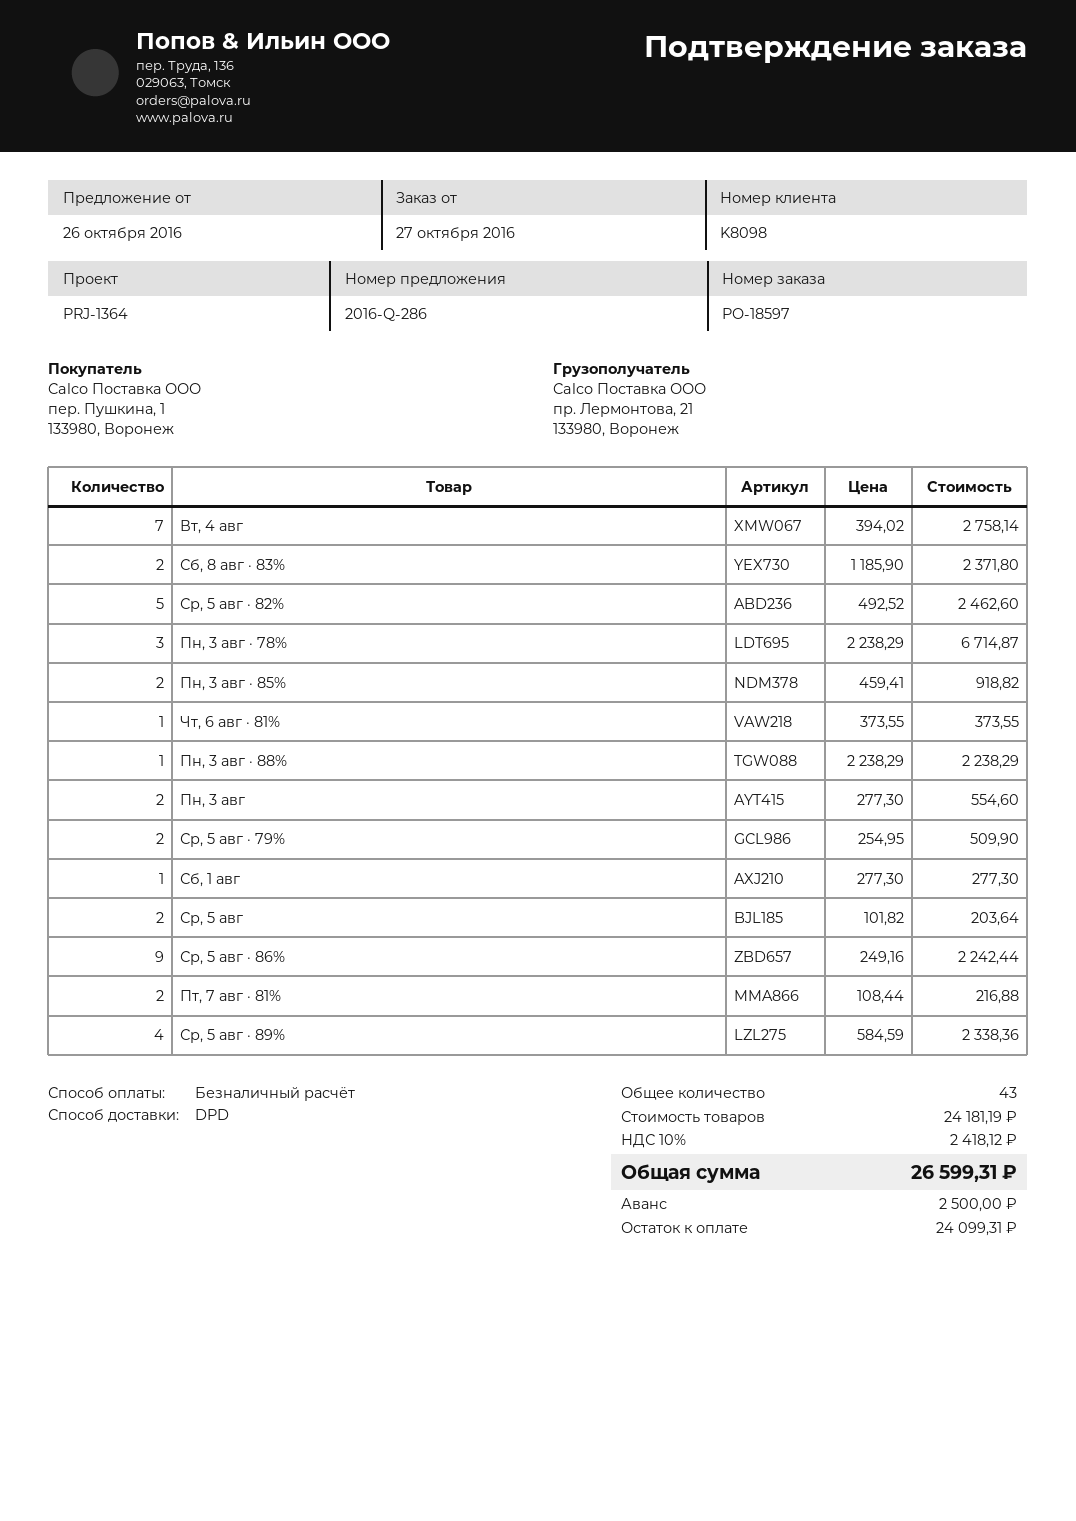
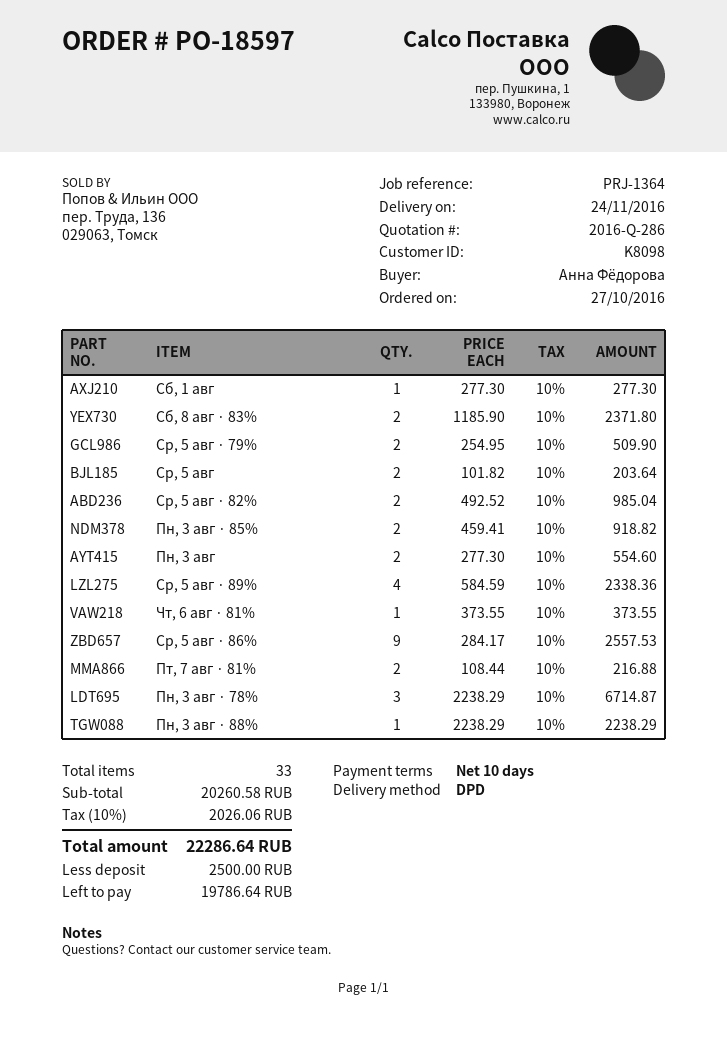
Вт, 4 авг: 7 x 394.02 = 2758.14 -> none
Ср, 5 авг · 82%: 5 x 492.52 = 2462.60 -> 2 x 492.52 = 985.04
Ср, 5 авг · 86%: 9 x 249.16 = 2242.44 -> 9 x 284.17 = 2557.53
total quantity: 43 -> 33
subtotal: 24181.19 -> 20260.58
tax: 10% = 2418.12 -> 10% = 2026.06
total: 26599.31 -> 22286.64
balance: 24099.31 -> 19786.64

